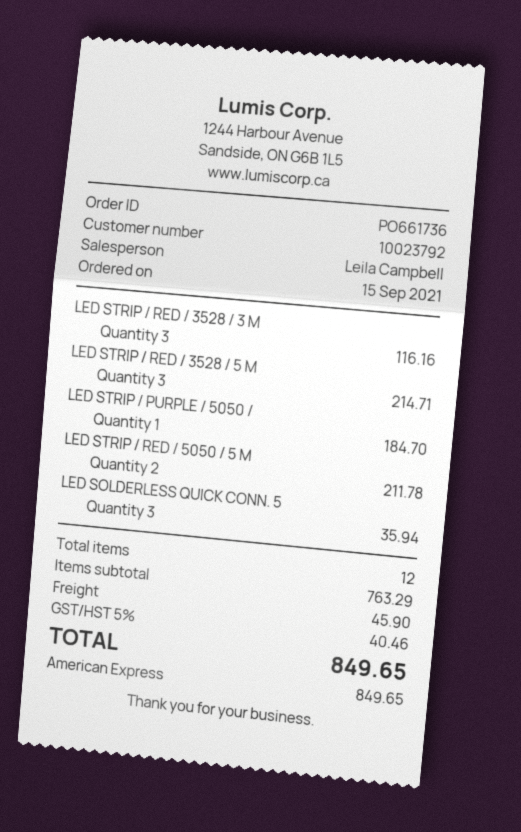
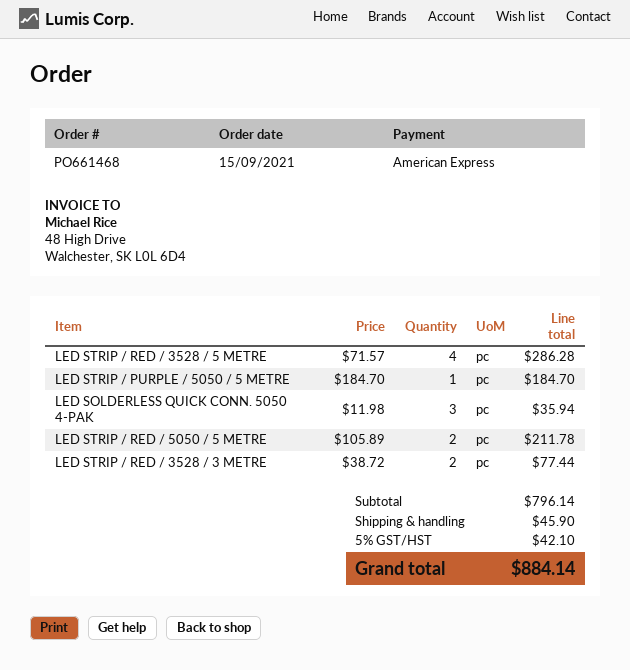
order number: PO661736 -> PO661468
LED STRIP / RED / 3528 / 3 M: 3 for 116.16 -> 2 for 77.44
LED STRIP / RED / 3528 / 5 M: 3 for 214.71 -> 4 for 286.28
subtotal: 763.29 -> 796.14
tax: 5% = 40.46 -> 5% = 42.10
total: 849.65 -> 884.14

